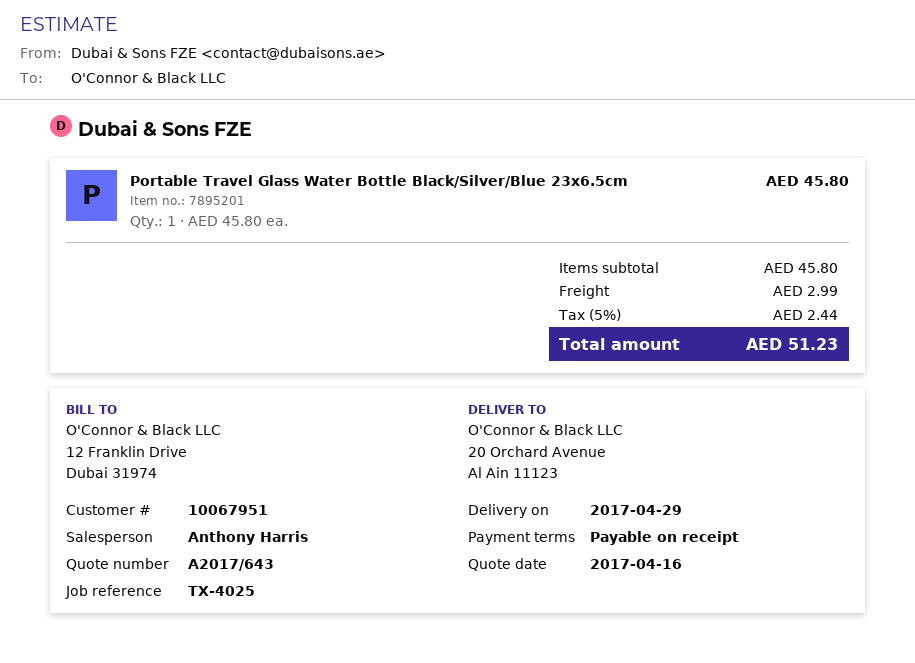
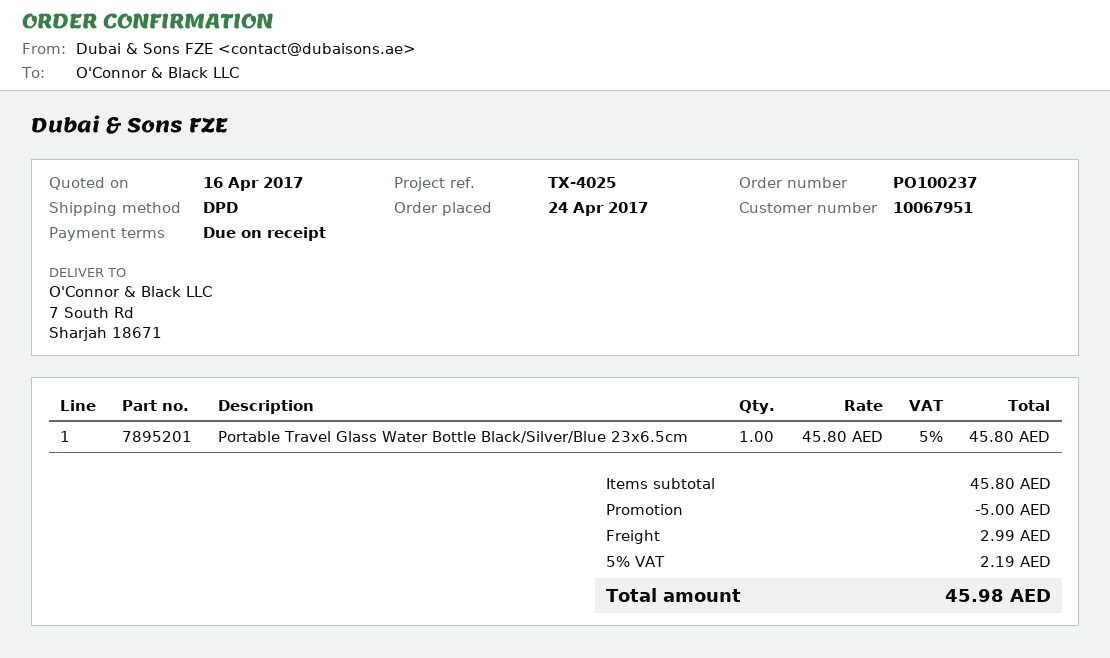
ship to: 20 Orchard Avenue, Al Ain 11123 -> 7 South Rd, Sharjah 18671
discount: none -> 5.00
tax: 5% = 2.44 -> 5% = 2.19
total: 51.23 -> 45.98

